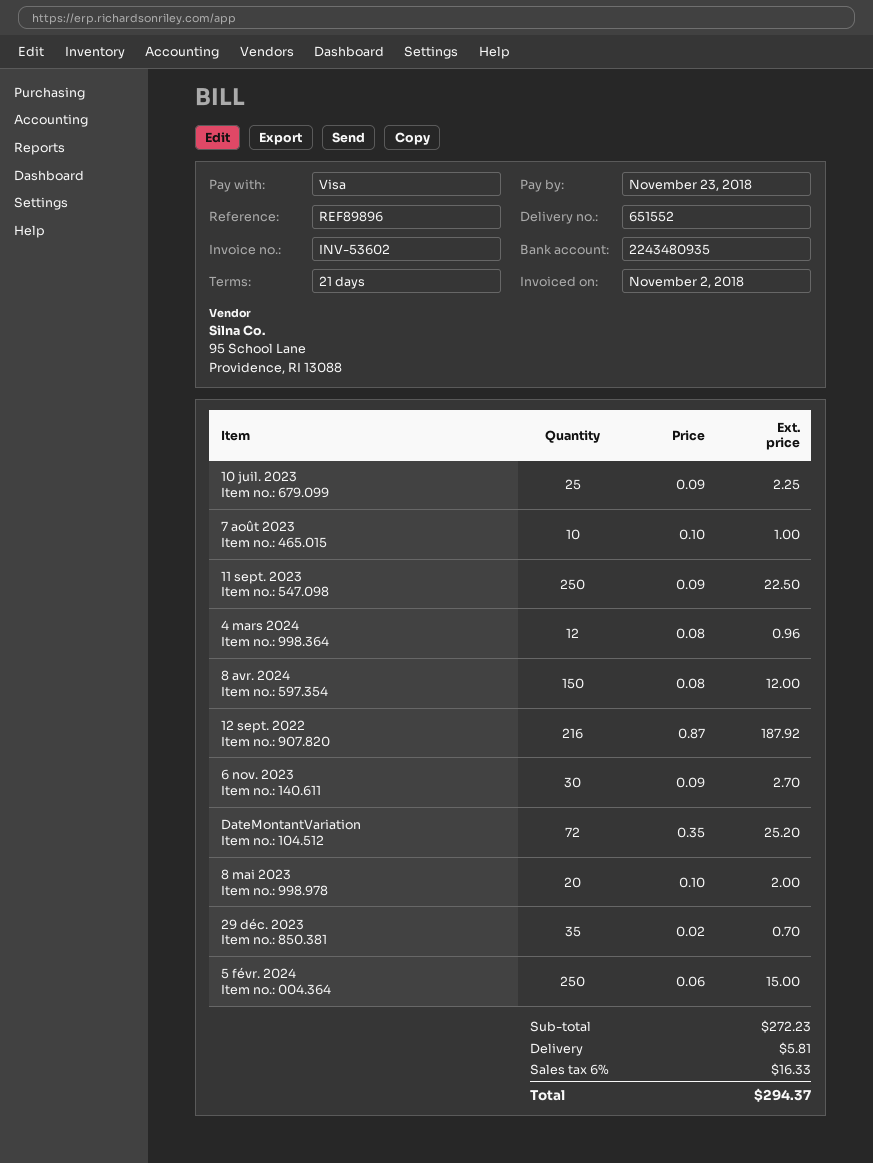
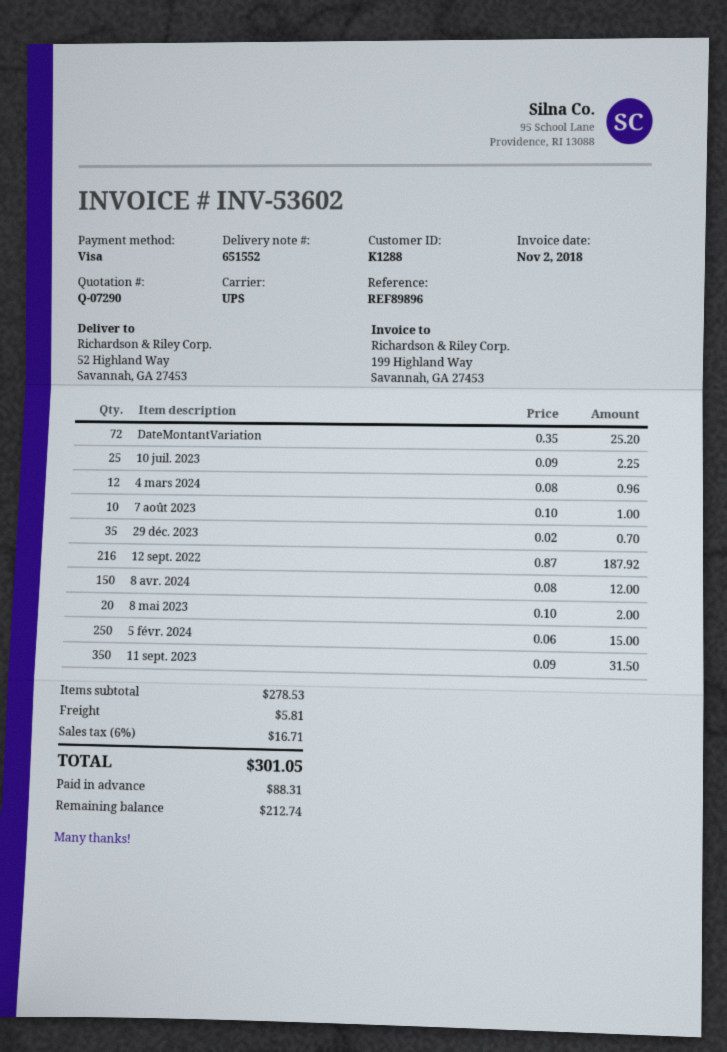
11 sept. 2023: 250 x 0.09 = 22.50 -> 350 x 0.09 = 31.50
6 nov. 2023: 30 x 0.09 = 2.70 -> none
subtotal: 272.23 -> 278.53
tax: 6% = 16.33 -> 6% = 16.71
total: 294.37 -> 301.05

